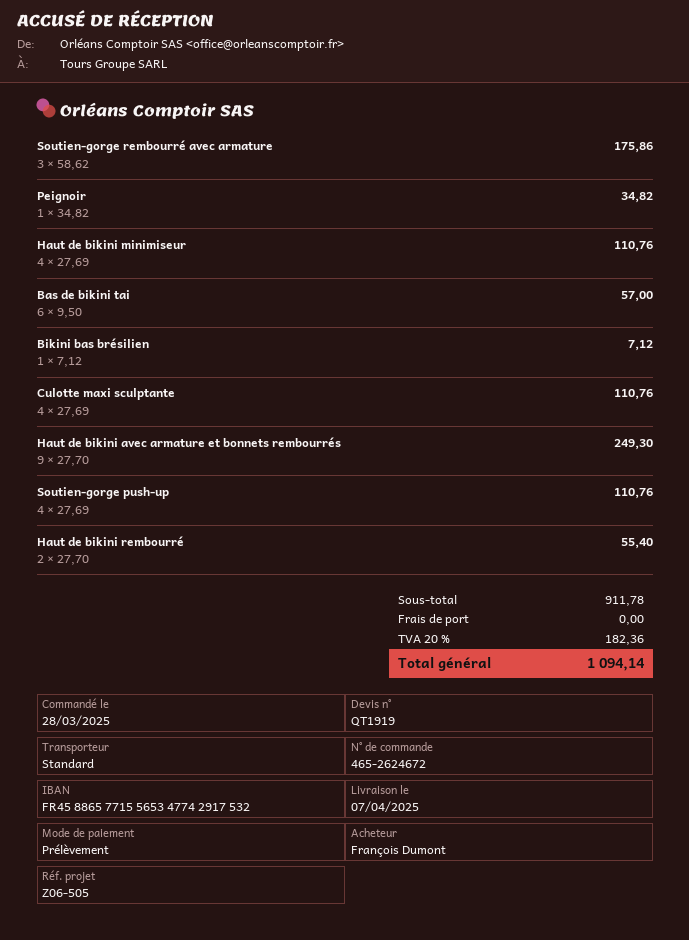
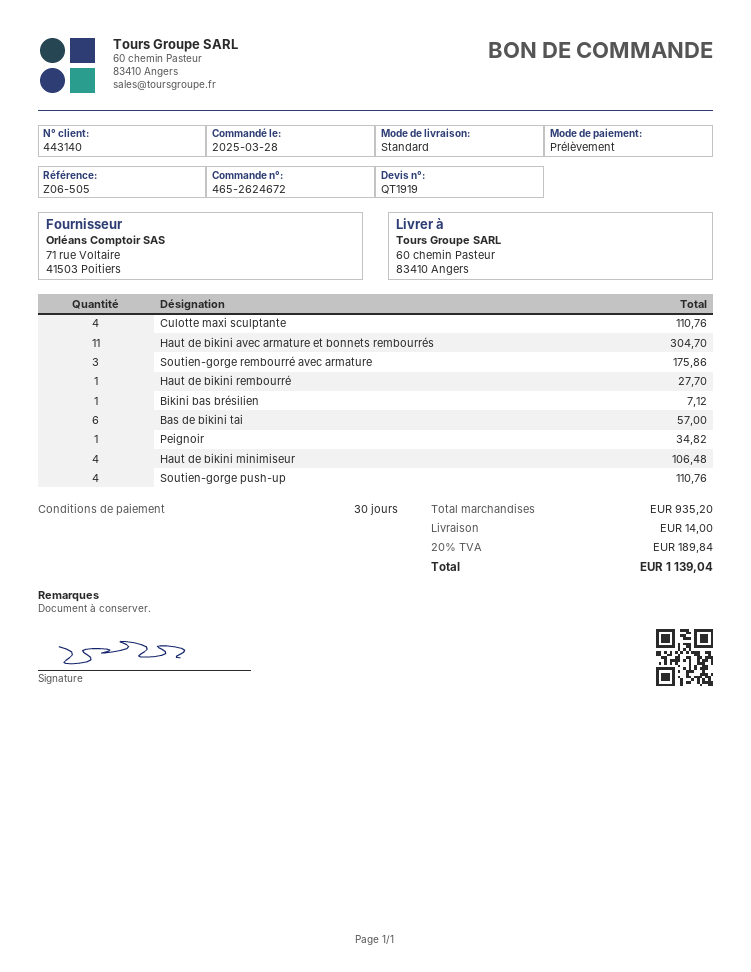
Haut de bikini minimiseur: 4 for 110.76 -> 4 for 106.48
Haut de bikini avec armature et bonnets rembourrés: 9 for 249.30 -> 11 for 304.70
Haut de bikini rembourré: 2 for 55.40 -> 1 for 27.70
subtotal: 911.78 -> 935.20
shipping: 0.00 -> 14.00
tax: 20% = 182.36 -> 20% = 189.84
total: 1094.14 -> 1139.04

